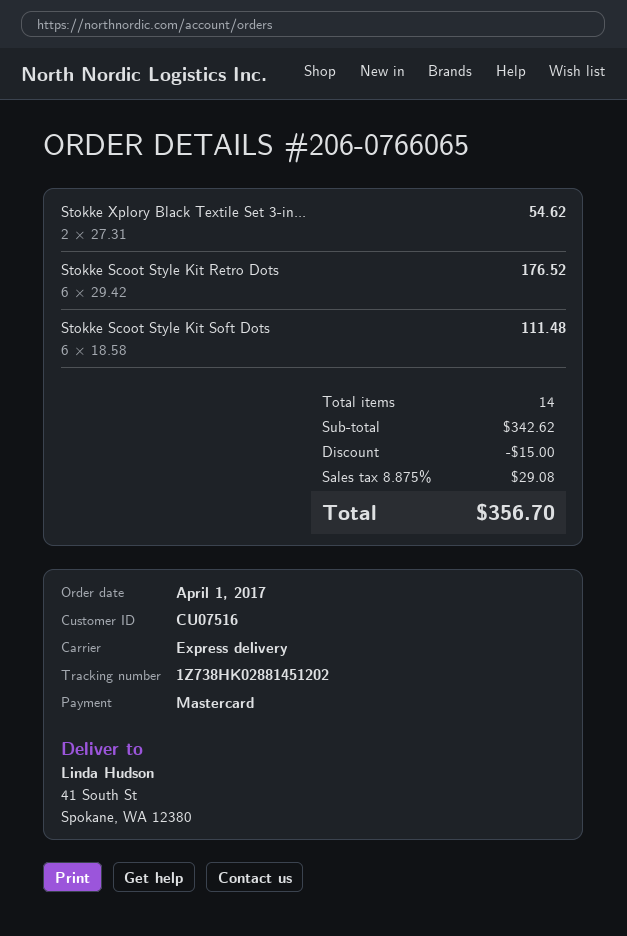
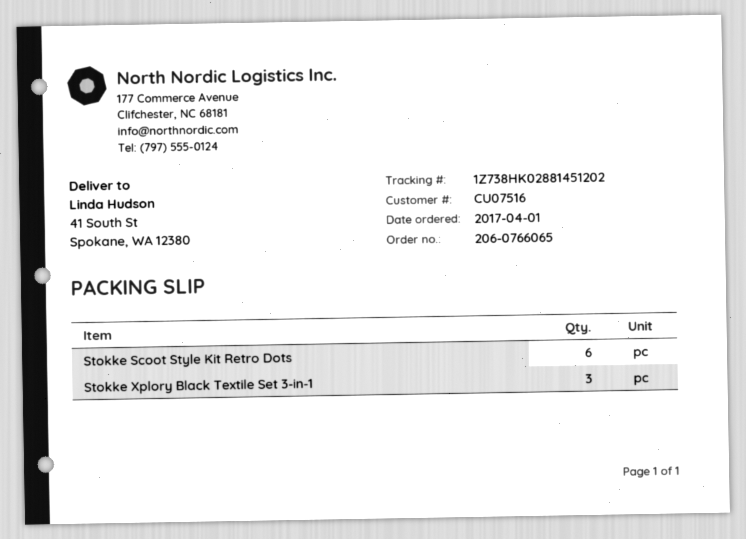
Stokke Xplory Black Textile Set 3-in...: 2 -> 3
Stokke Scoot Style Kit Soft Dots: 6 -> none

